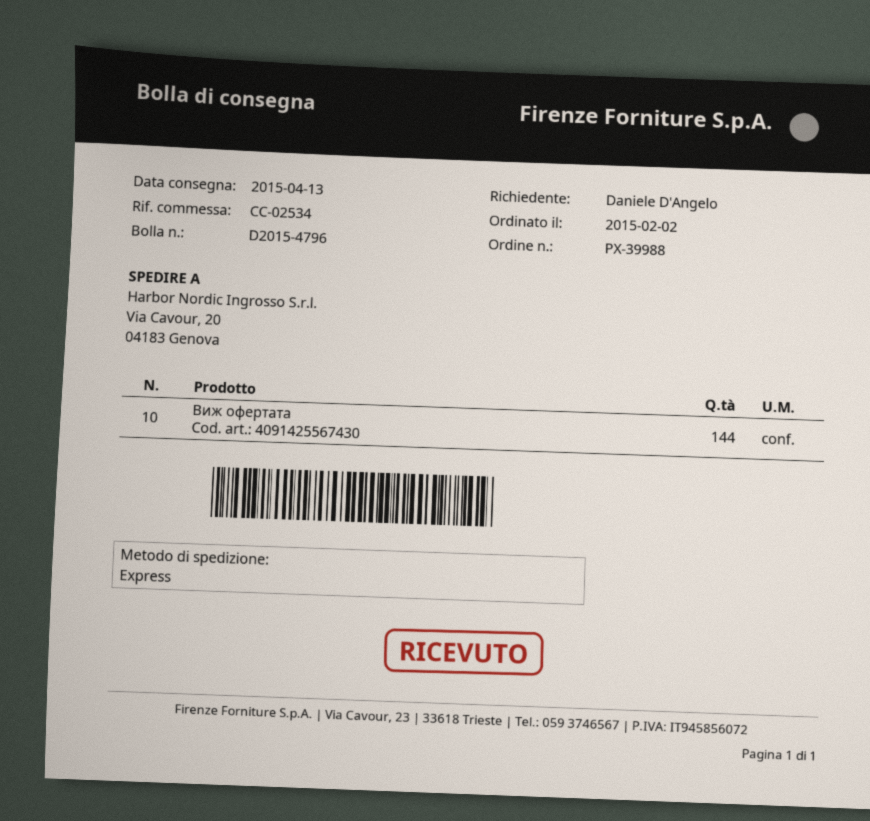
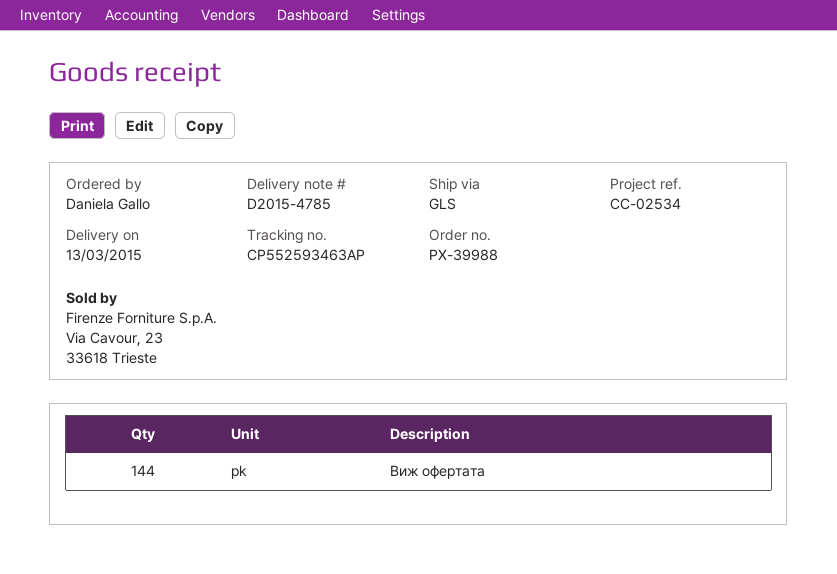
delivery note number: D2015-4796 -> D2015-4785
delivery date: 2015-04-13 -> 2015-03-13
ordered by: Daniele D'Angelo -> Daniela Gallo
shipping method: express -> GLS

